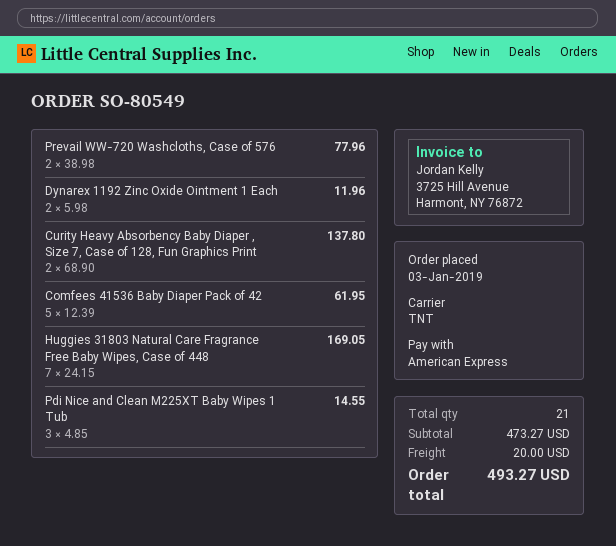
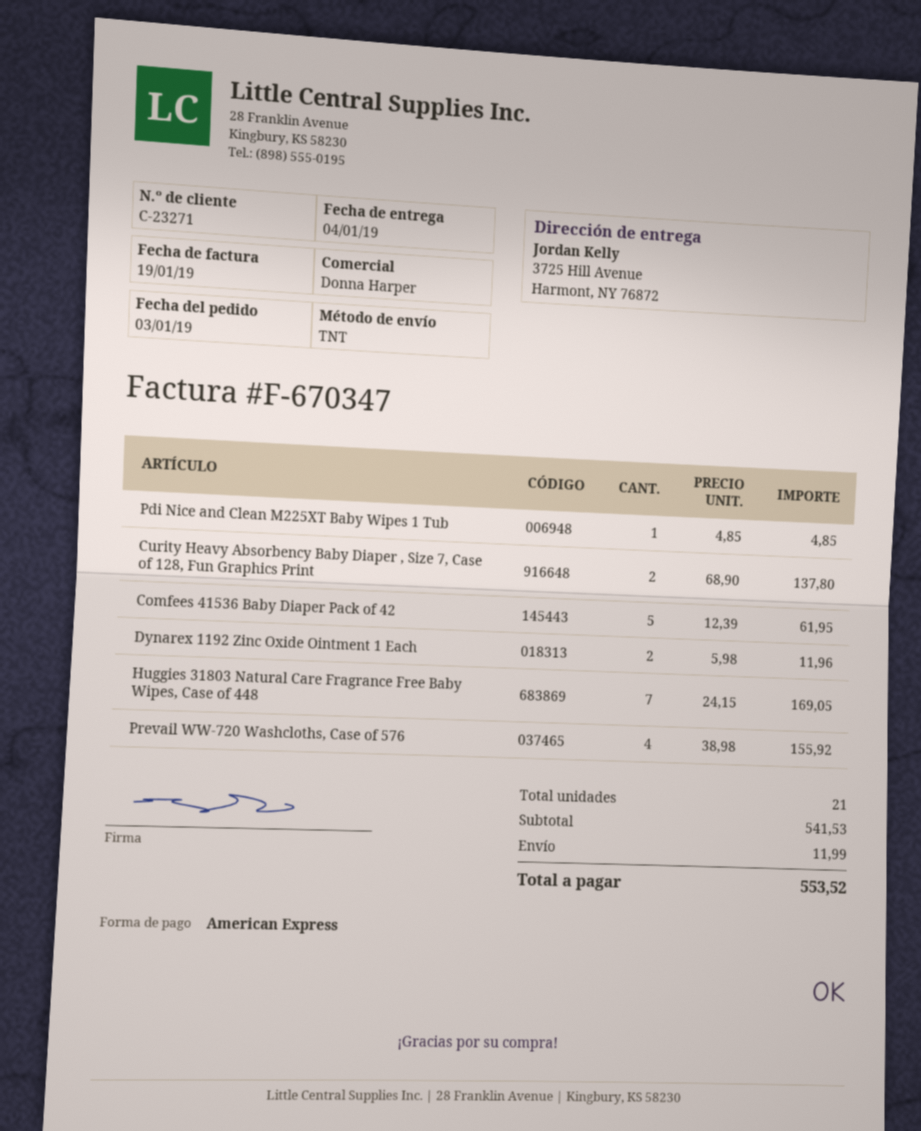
Prevail WW-720 Washcloths, Case of 576: 2 x 38.98 = 77.96 -> 4 x 38.98 = 155.92
Pdi Nice and Clean M225XT Baby Wipes 1 Tub: 3 x 4.85 = 14.55 -> 1 x 4.85 = 4.85
subtotal: 473.27 -> 541.53
shipping: 20.00 -> 11.99
total: 493.27 -> 553.52

